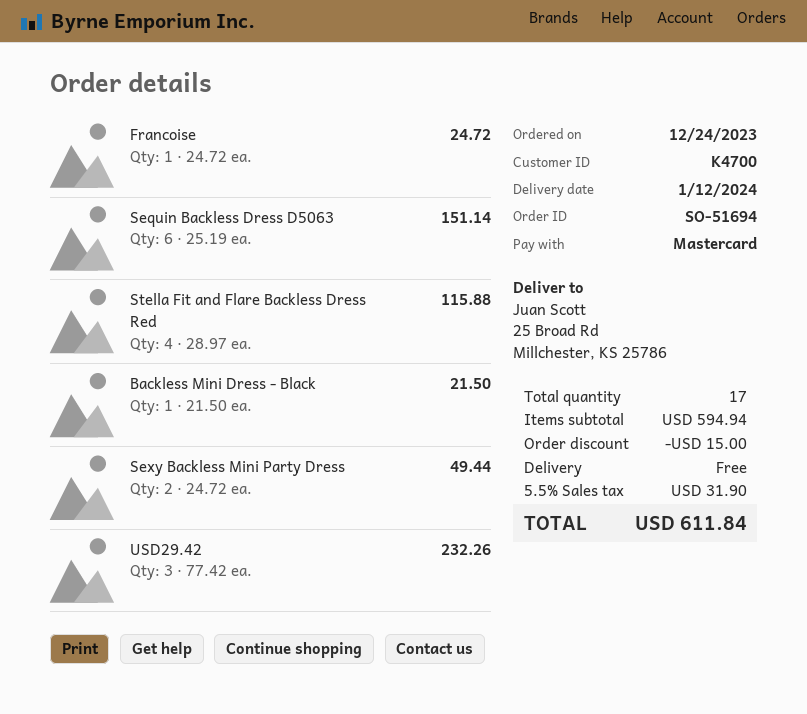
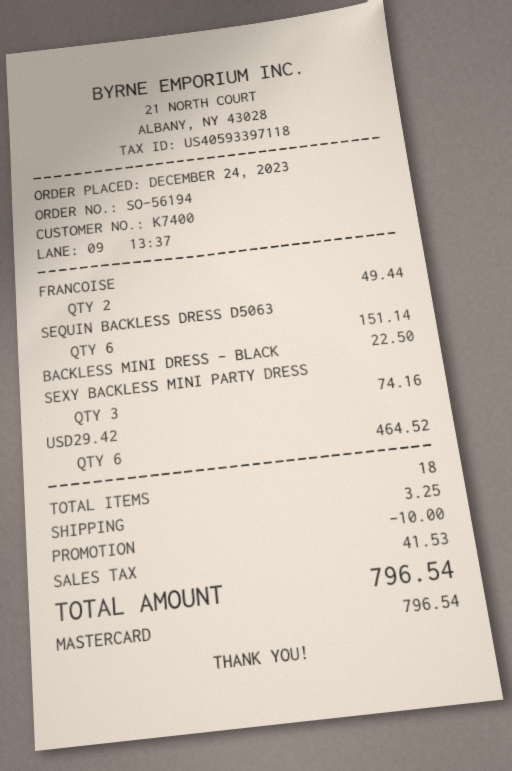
order number: SO-51694 -> SO-56194
customer number: K4700 -> K7400
Francoise: 1 for 24.72 -> 2 for 49.44
Stella Fit and Flare Backless Dress Red: 4 for 115.88 -> none
Backless Mini Dress - Black: 1 for 21.50 -> 1 for 22.50
Sexy Backless Mini Party Dress: 2 for 49.44 -> 3 for 74.16
USD29.42: 3 for 232.26 -> 6 for 464.52
total quantity: 17 -> 18
discount: 15.00 -> 10.00
shipping: 0.00 -> 3.25
tax: 31.90 -> 41.53
total: 611.84 -> 796.54

